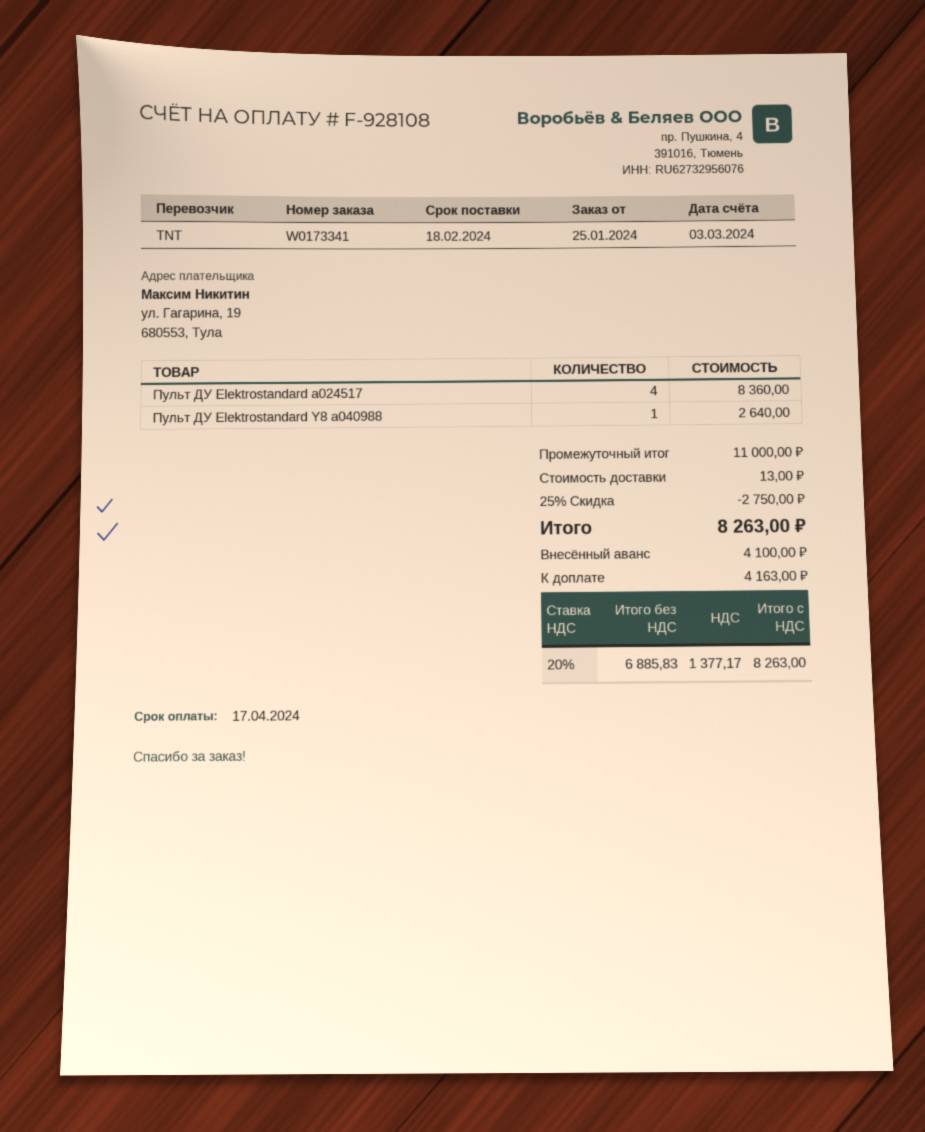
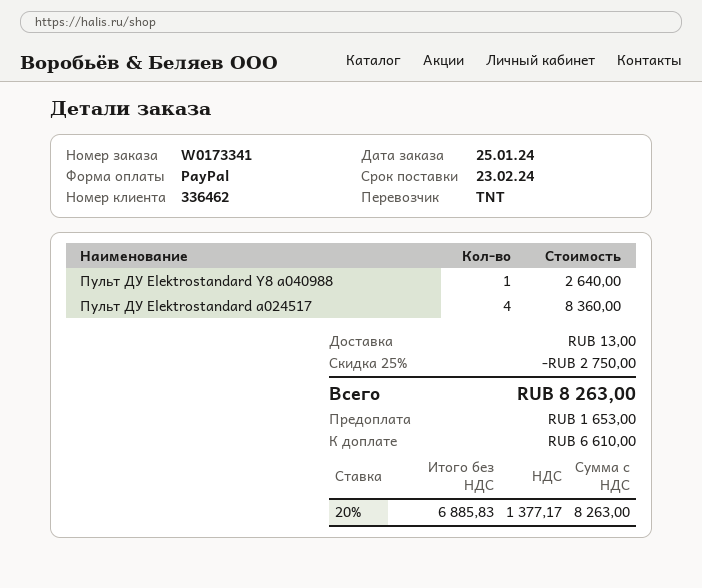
delivery date: 2024-02-18 -> 2024-02-23
deposit: 4100.00 -> 1653.00
balance: 4163.00 -> 6610.00

